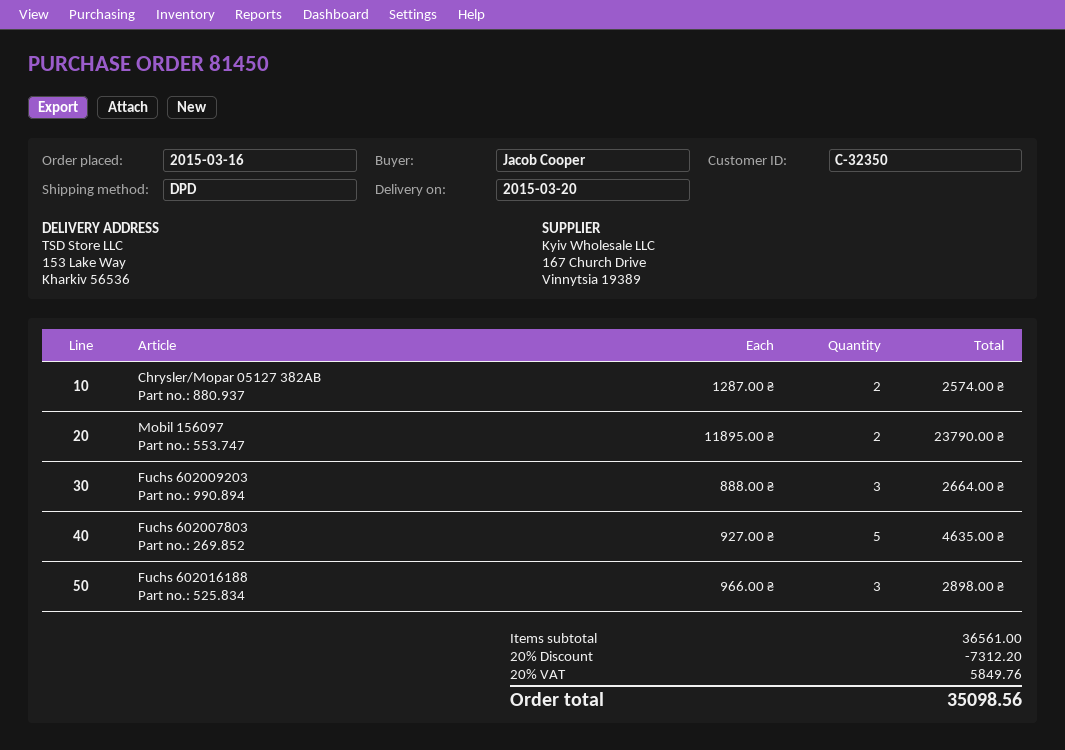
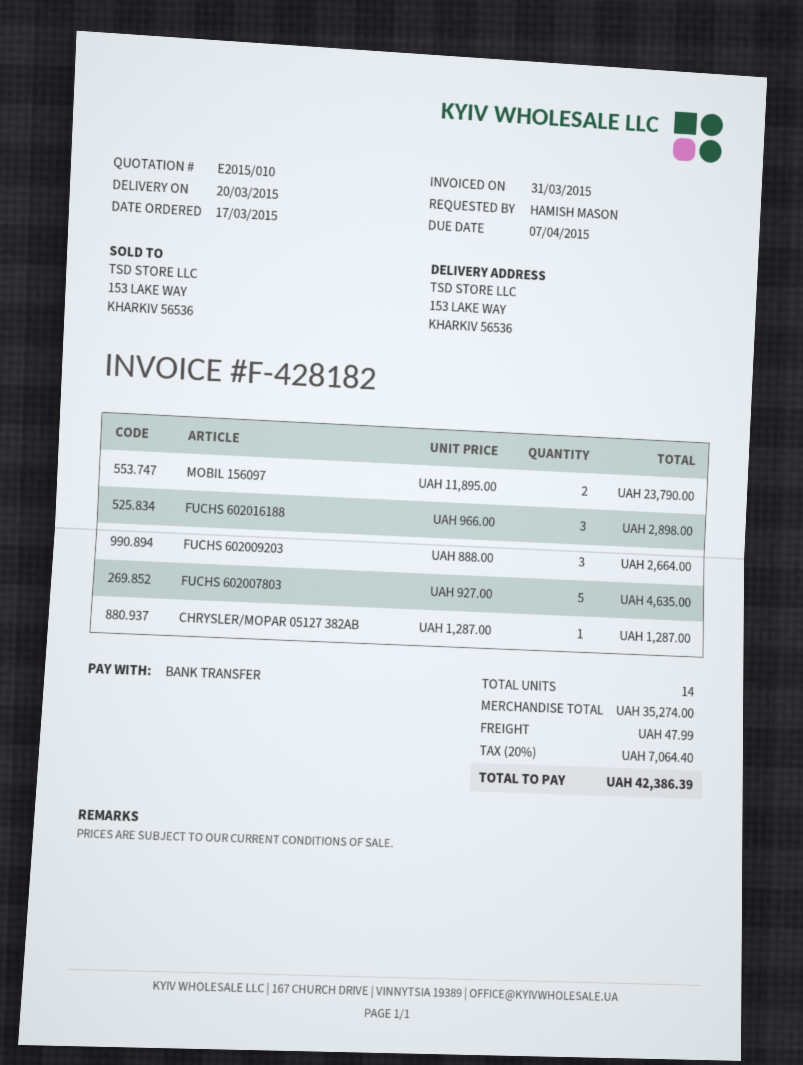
order date: 2015-03-16 -> 2015-03-17
ordered by: Jacob Cooper -> HAMISH MASON
Chrysler/Mopar 05127 382AB: 2 x 1287.00 = 2574.00 -> 1 x 1287.00 = 1287.00
subtotal: 36561.00 -> 35274.00
discount: 20% = 7312.20 -> none
shipping: none -> 47.99
tax: 20% = 5849.76 -> 20% = 7064.40
total: 35098.56 -> 42386.39

